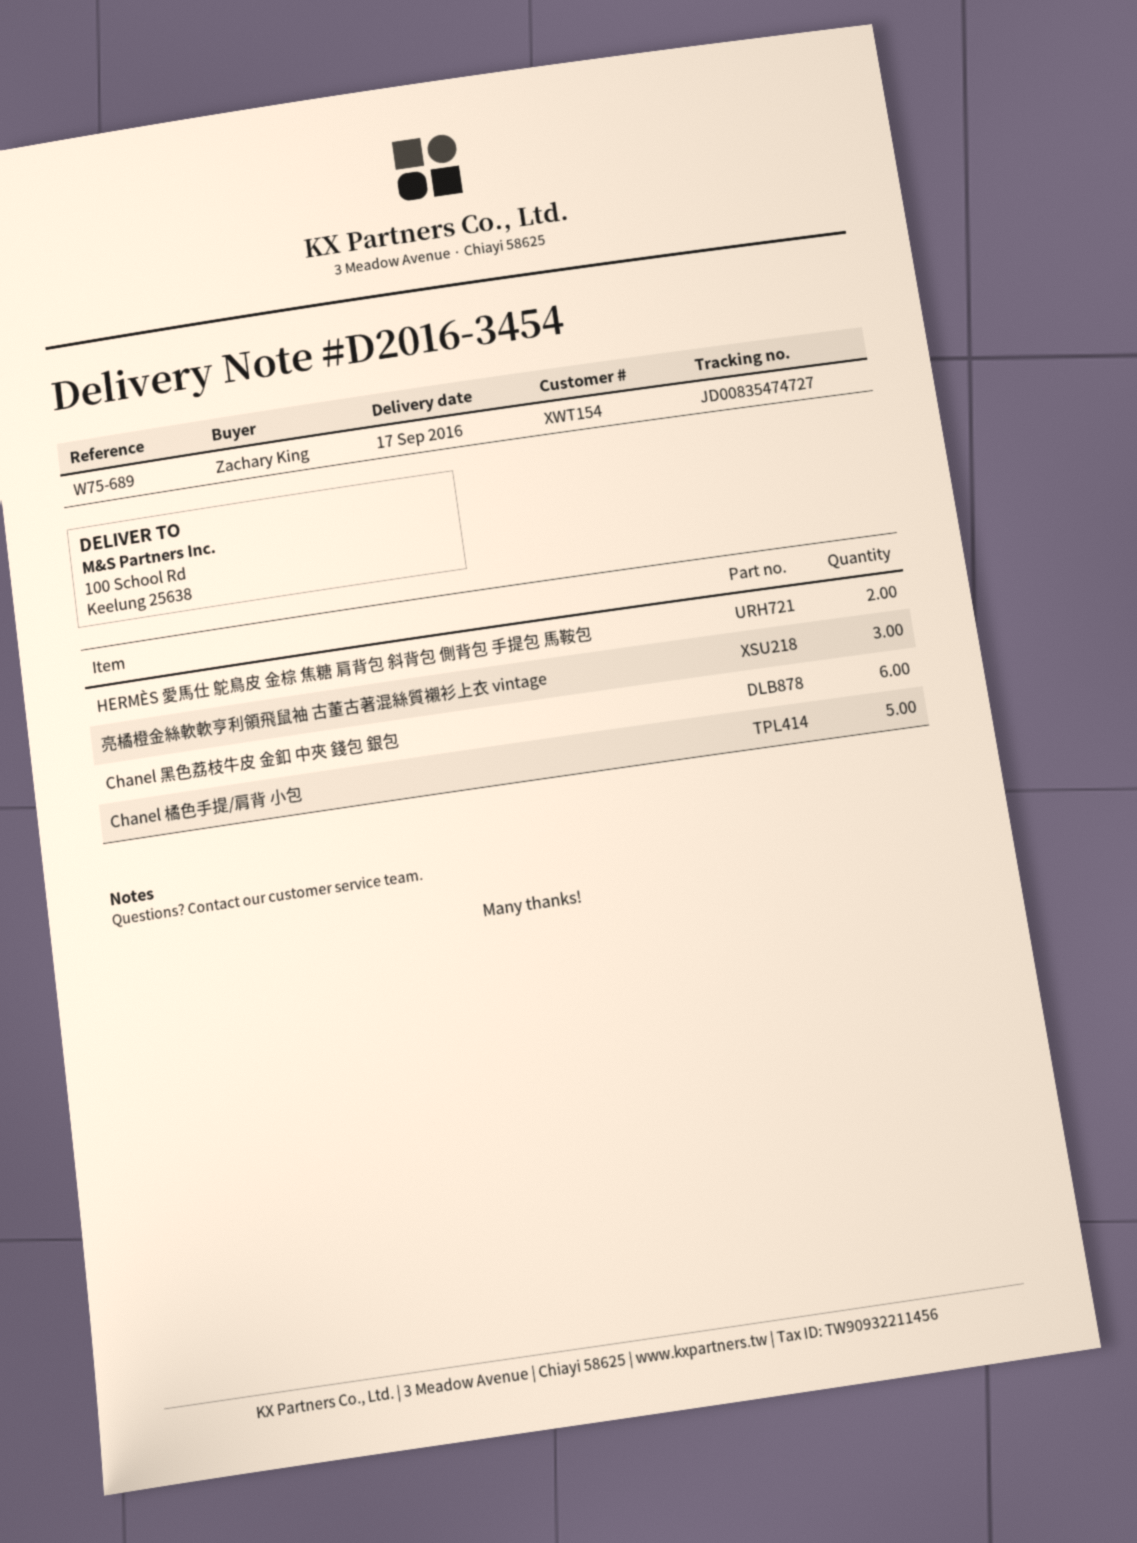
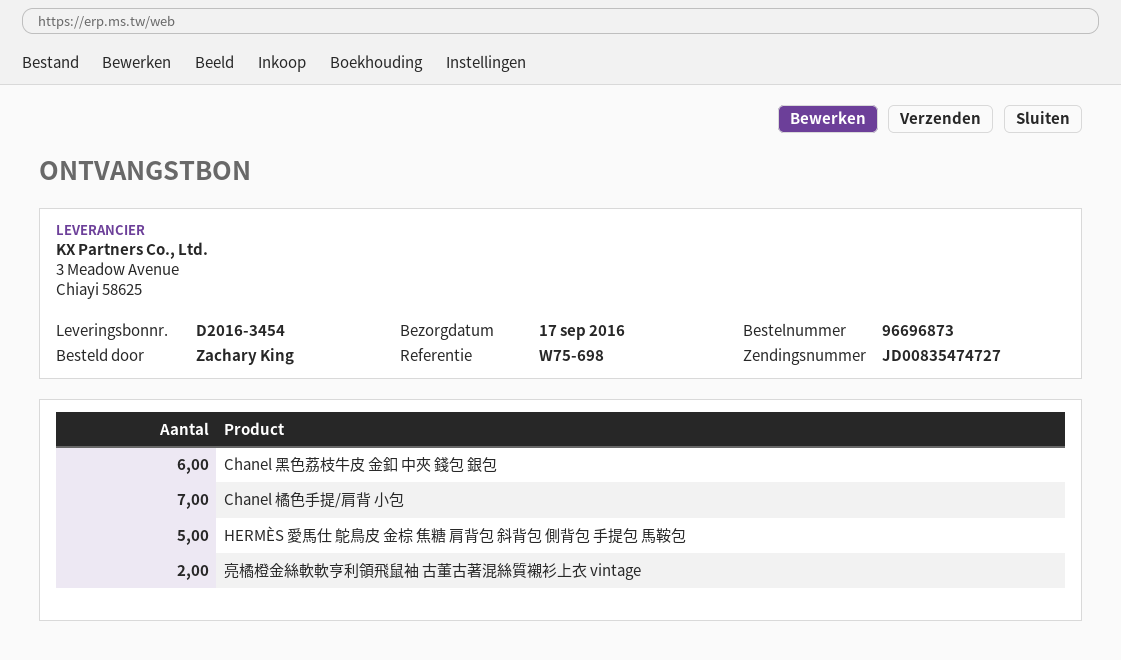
reference: W75-689 -> W75-698
HERMÈS 愛馬仕 鴕鳥皮 金棕 焦糖 肩背包 斜背包 側背包 手提包 馬鞍包: 2 -> 5
亮橘橙金絲軟軟亨利領飛鼠袖 古董古著混絲質襯衫上衣 vintage: 3 -> 2
Chanel 橘色手提/肩背 小包: 5 -> 7

